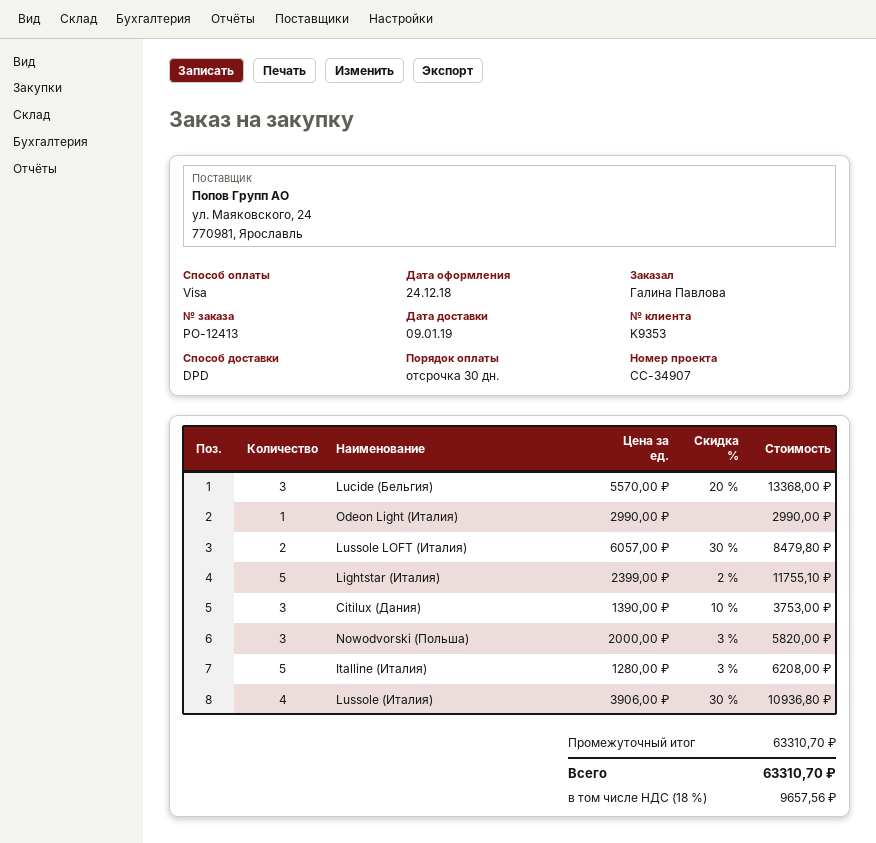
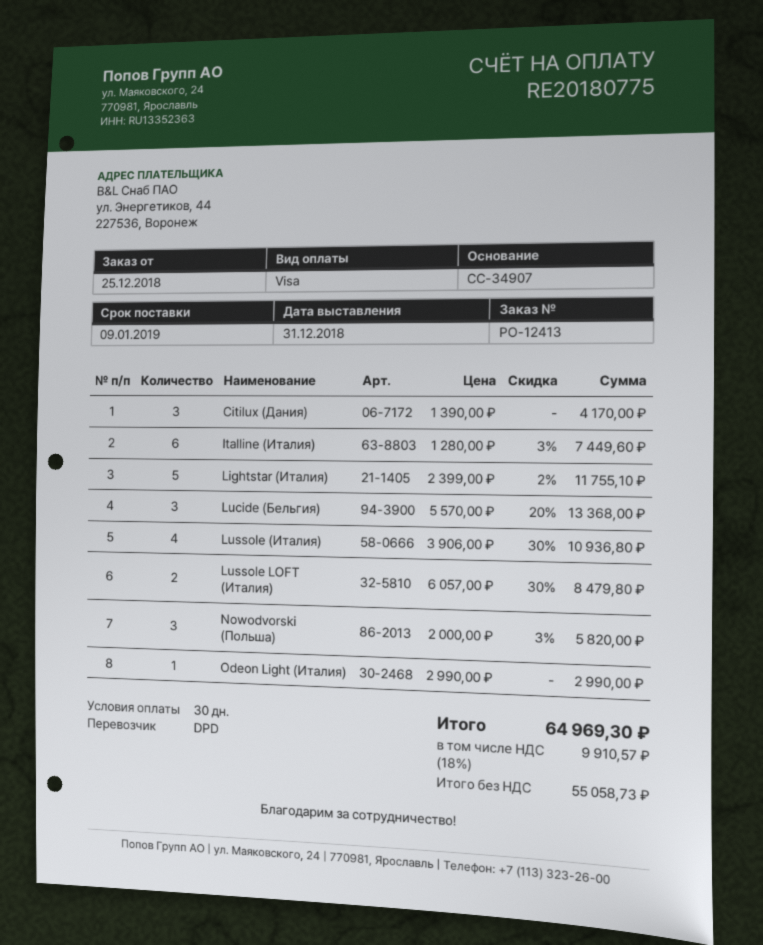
order date: 2018-12-24 -> 2018-12-25
Citilux (Дания): 3 x 1390.00 - 10% = 3753.00 -> 3 x 1390.00 = 4170.00
Italline (Италия): 5 x 1280.00 - 3% = 6208.00 -> 6 x 1280.00 - 3% = 7449.60
tax: 18% = 9657.56 -> 18% = 9910.57
total: 63310.70 -> 64969.30

